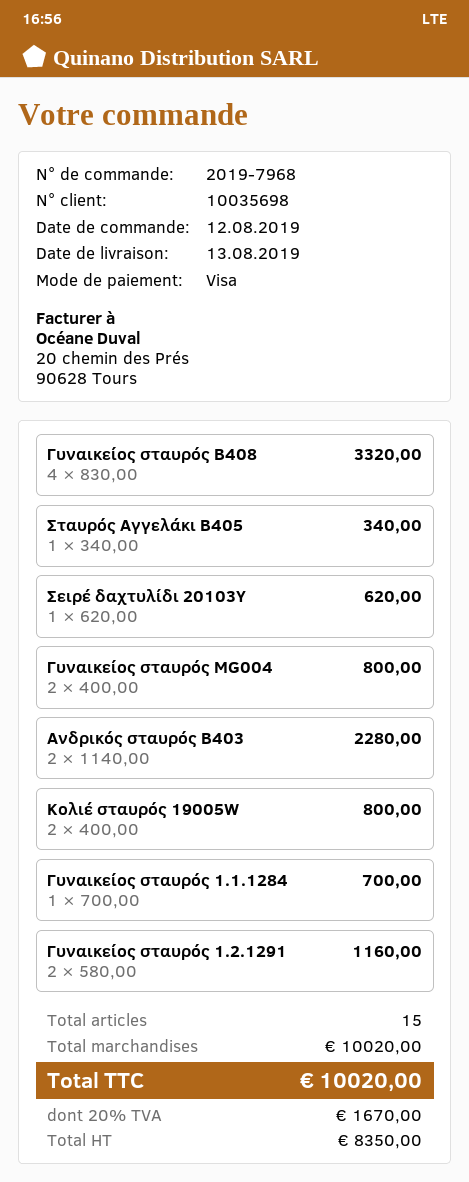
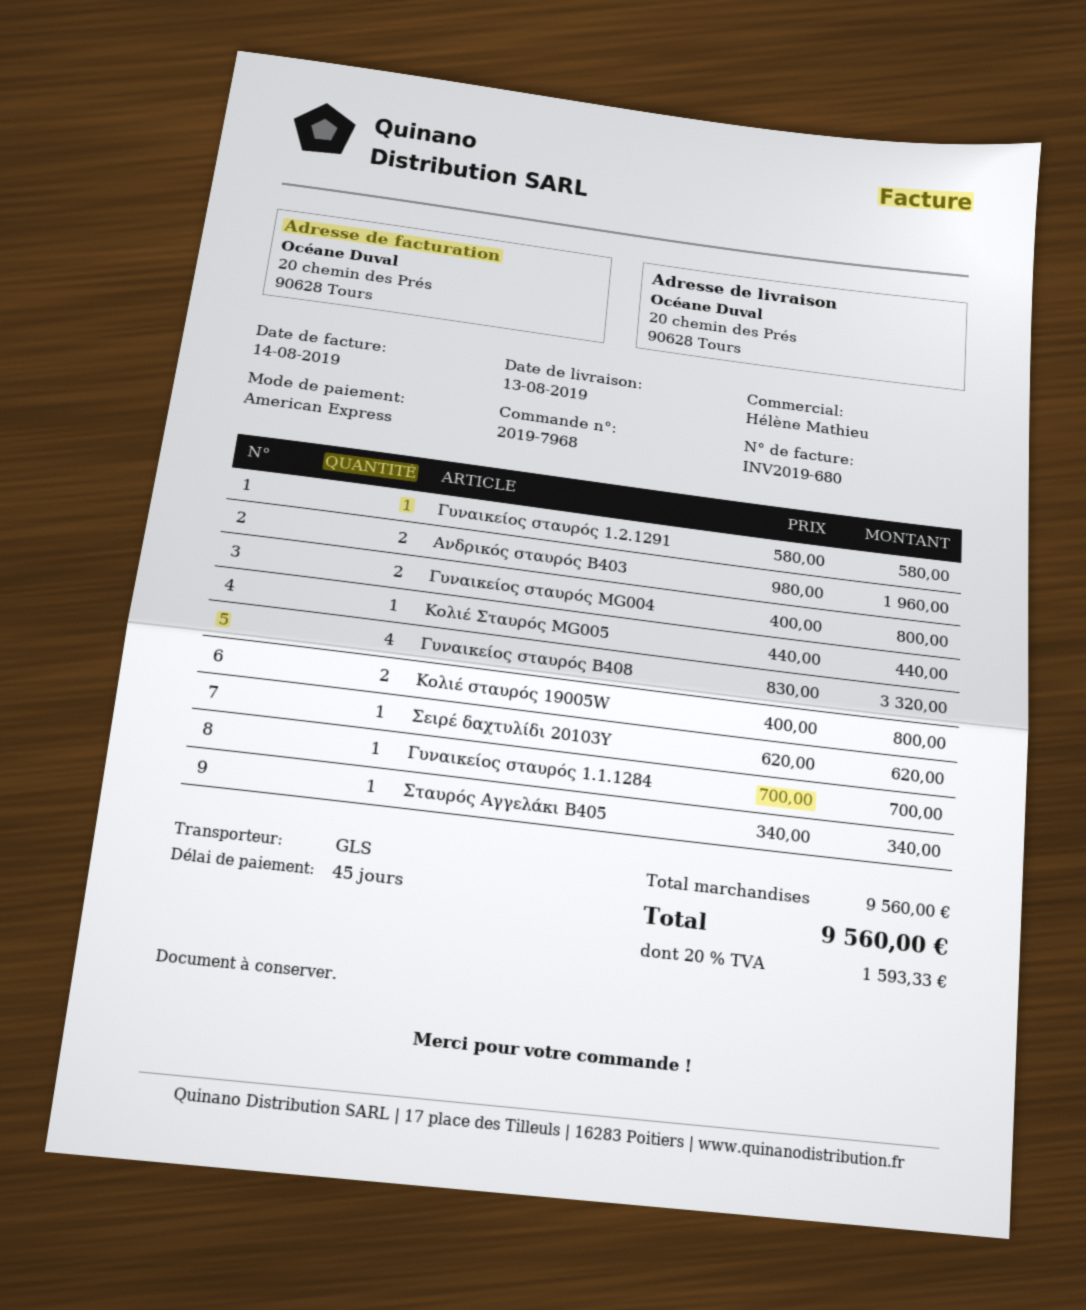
payment method: Visa -> American Express
Ανδρικός σταυρός B403: 2 x 1140.00 = 2280.00 -> 2 x 980.00 = 1960.00
Γυναικείος σταυρός 1.2.1291: 2 x 580.00 = 1160.00 -> 1 x 580.00 = 580.00
Κολιέ Σταυρός MG005: none -> 1 x 440.00 = 440.00
subtotal: 10020.00 -> 9560.00
tax: 20% = 1670.00 -> 20% = 1593.33
total: 10020.00 -> 9560.00

